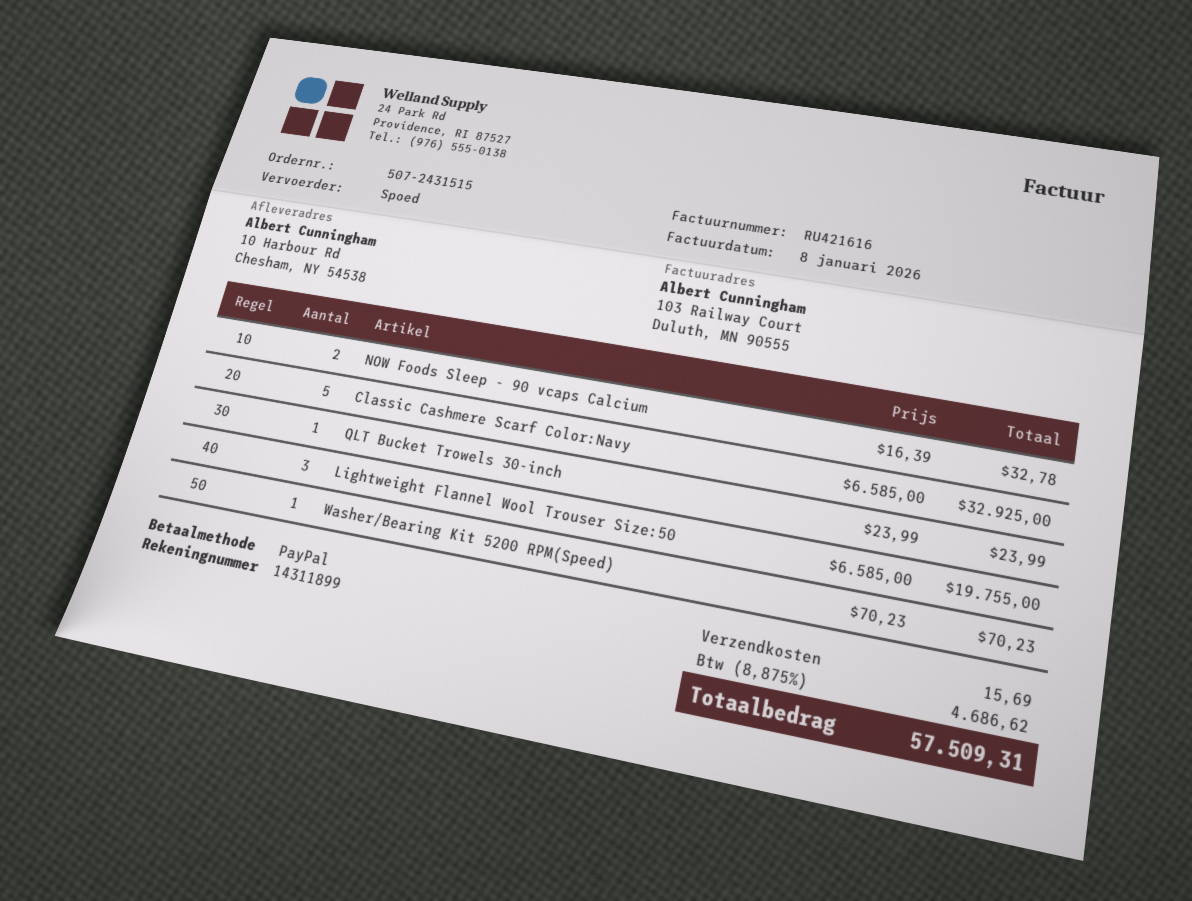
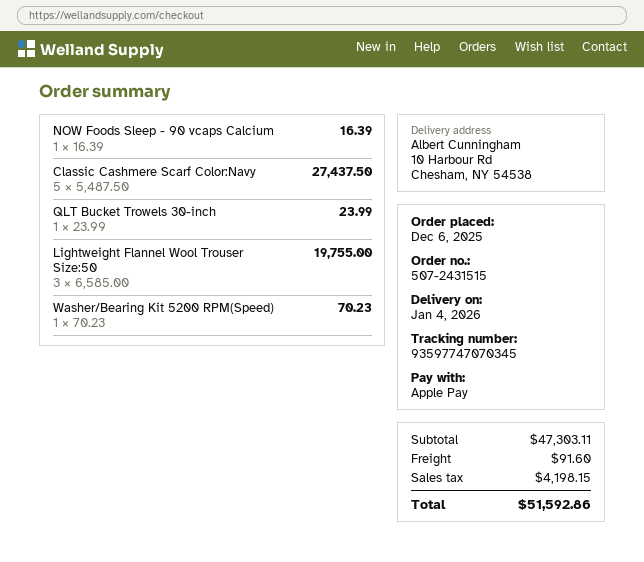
payment method: PayPal -> Apple Pay
NOW Foods Sleep - 90 vcaps Calcium: 2 x 16.39 = 32.78 -> 1 x 16.39 = 16.39
Classic Cashmere Scarf Color:Navy: 5 x 6585.00 = 32925.00 -> 5 x 5487.50 = 27437.50
shipping: 15.69 -> 91.60
tax: 4686.62 -> 4198.15
total: 57509.31 -> 51592.86

